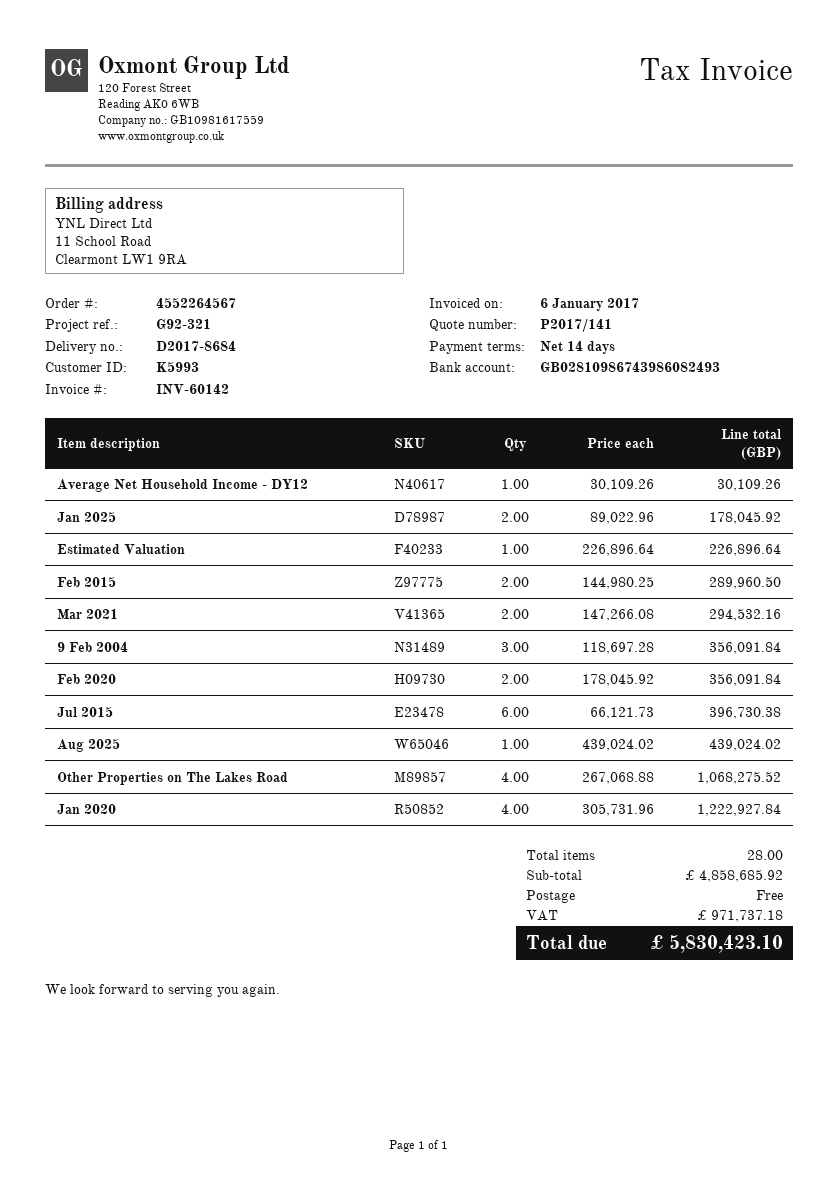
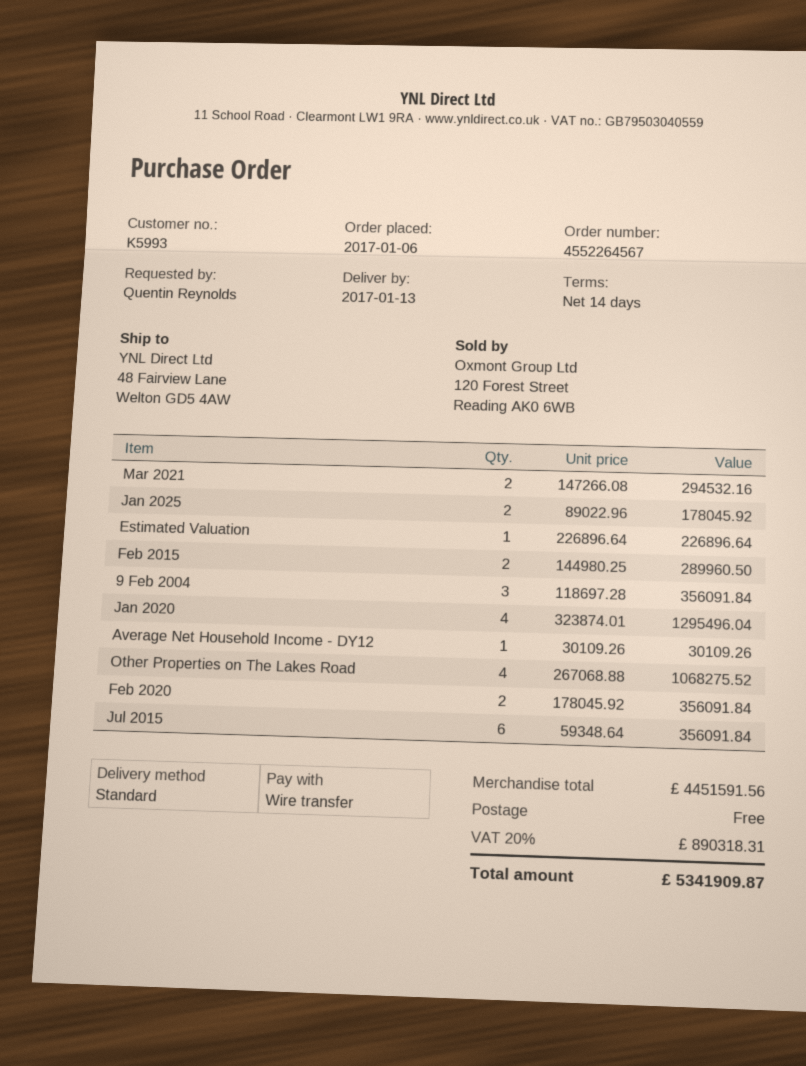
Jul 2015: 6 x 66121.73 = 396730.38 -> 6 x 59348.64 = 356091.84
Aug 2025: 1 x 439024.02 = 439024.02 -> none
Jan 2020: 4 x 305731.96 = 1222927.84 -> 4 x 323874.01 = 1295496.04
subtotal: 4858685.92 -> 4451591.56
tax: 971737.18 -> 890318.31
total: 5830423.10 -> 5341909.87

